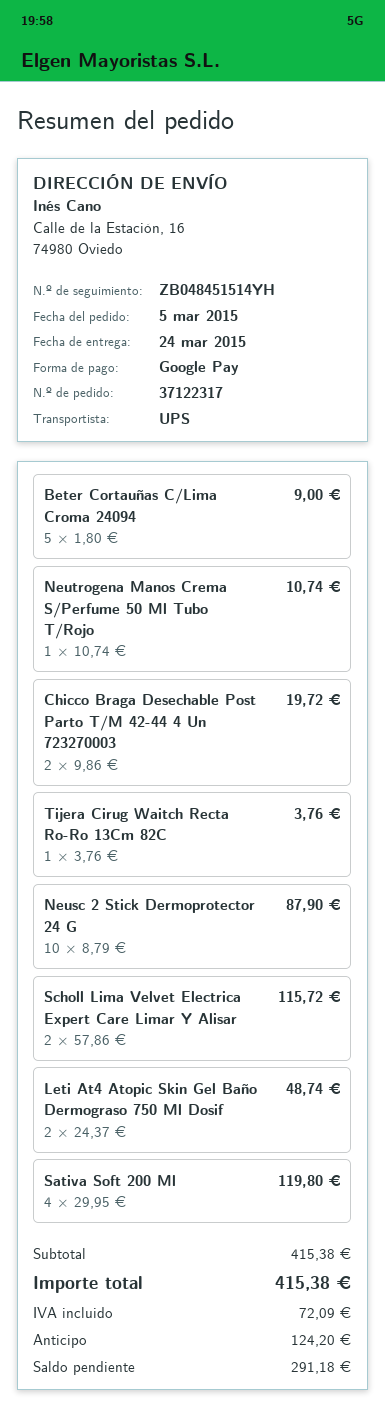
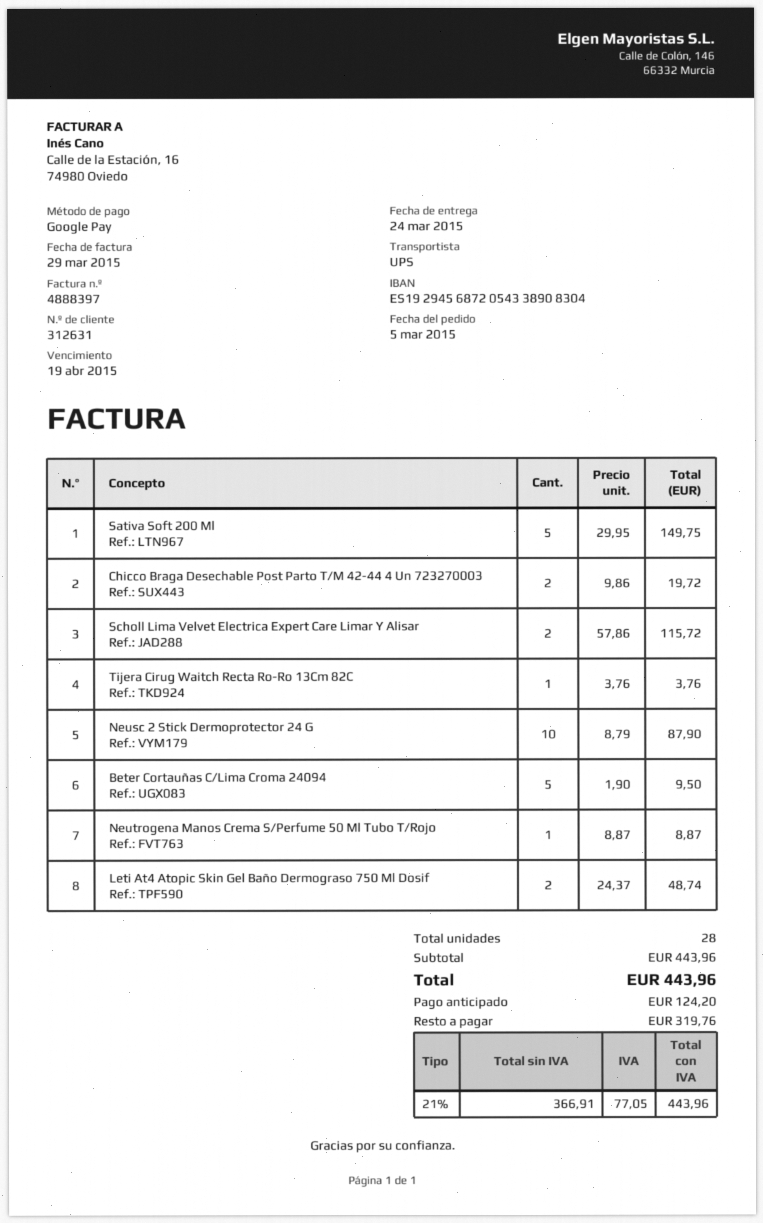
Beter Cortauñas C/Lima Croma 24094: 5 x 1.80 = 9.00 -> 5 x 1.90 = 9.50
Neutrogena Manos Crema S/Perfume 50 Ml Tubo T/Rojo: 1 x 10.74 = 10.74 -> 1 x 8.87 = 8.87
Sativa Soft 200 Ml: 4 x 29.95 = 119.80 -> 5 x 29.95 = 149.75
subtotal: 415.38 -> 443.96
tax: 72.09 -> 77.05
total: 415.38 -> 443.96
balance: 291.18 -> 319.76

